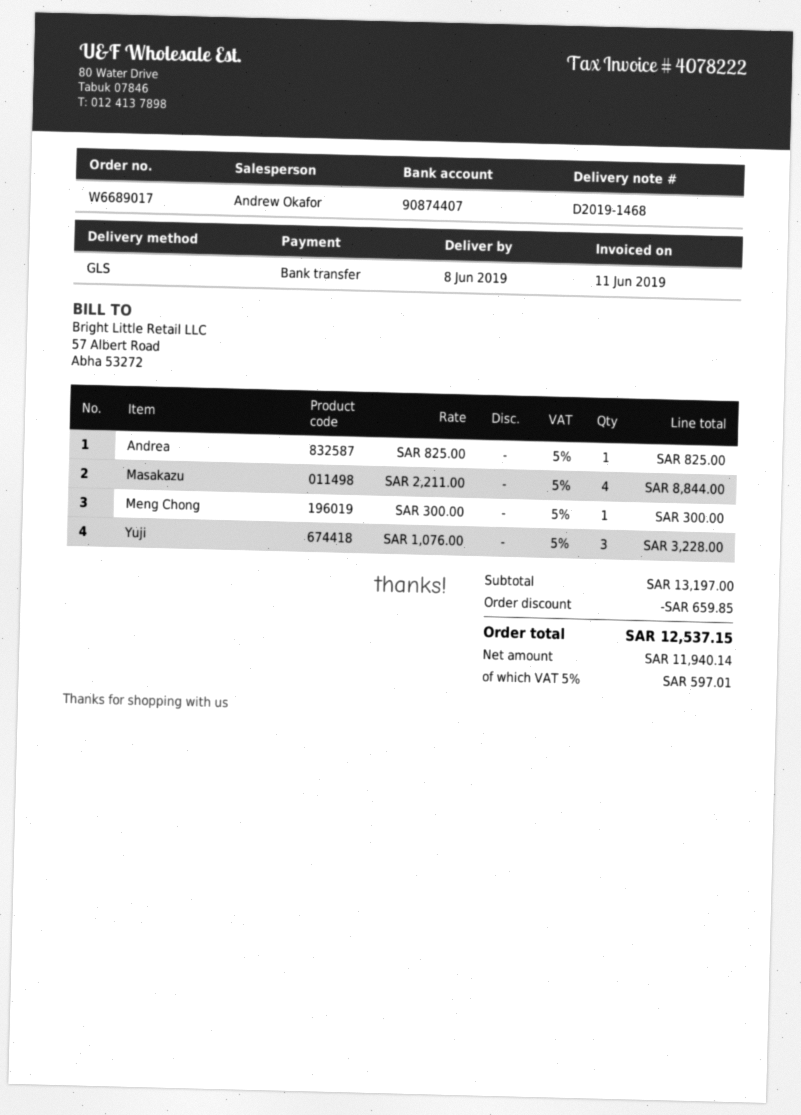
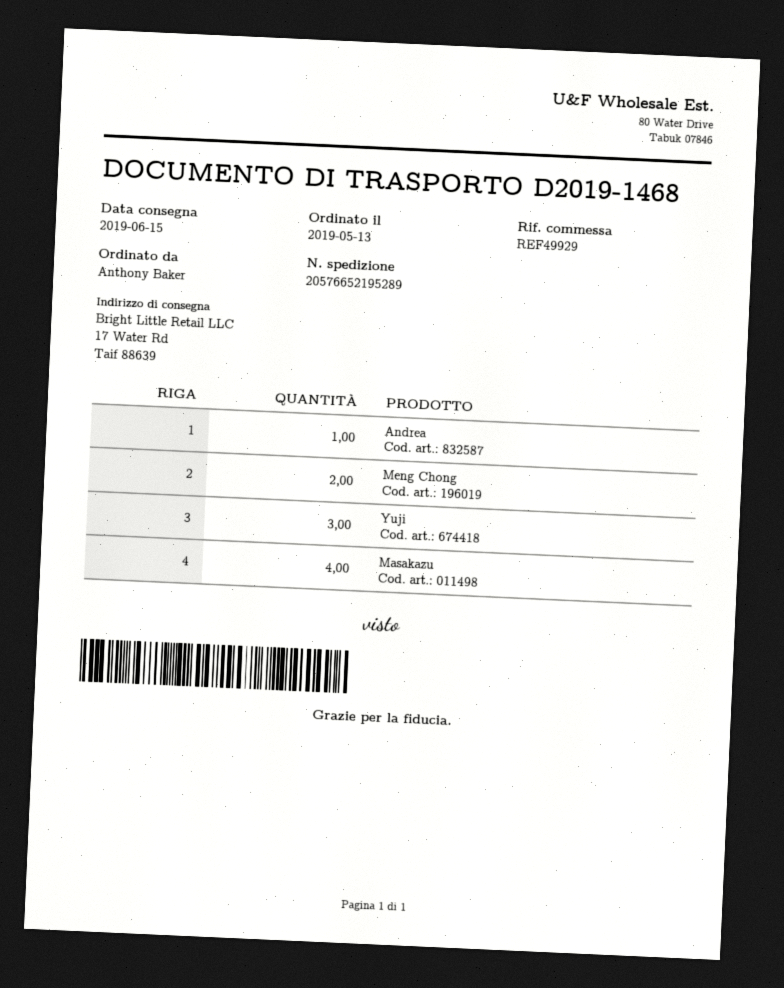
delivery date: 2019-06-08 -> 2019-06-15
Meng Chong: 1 -> 2

